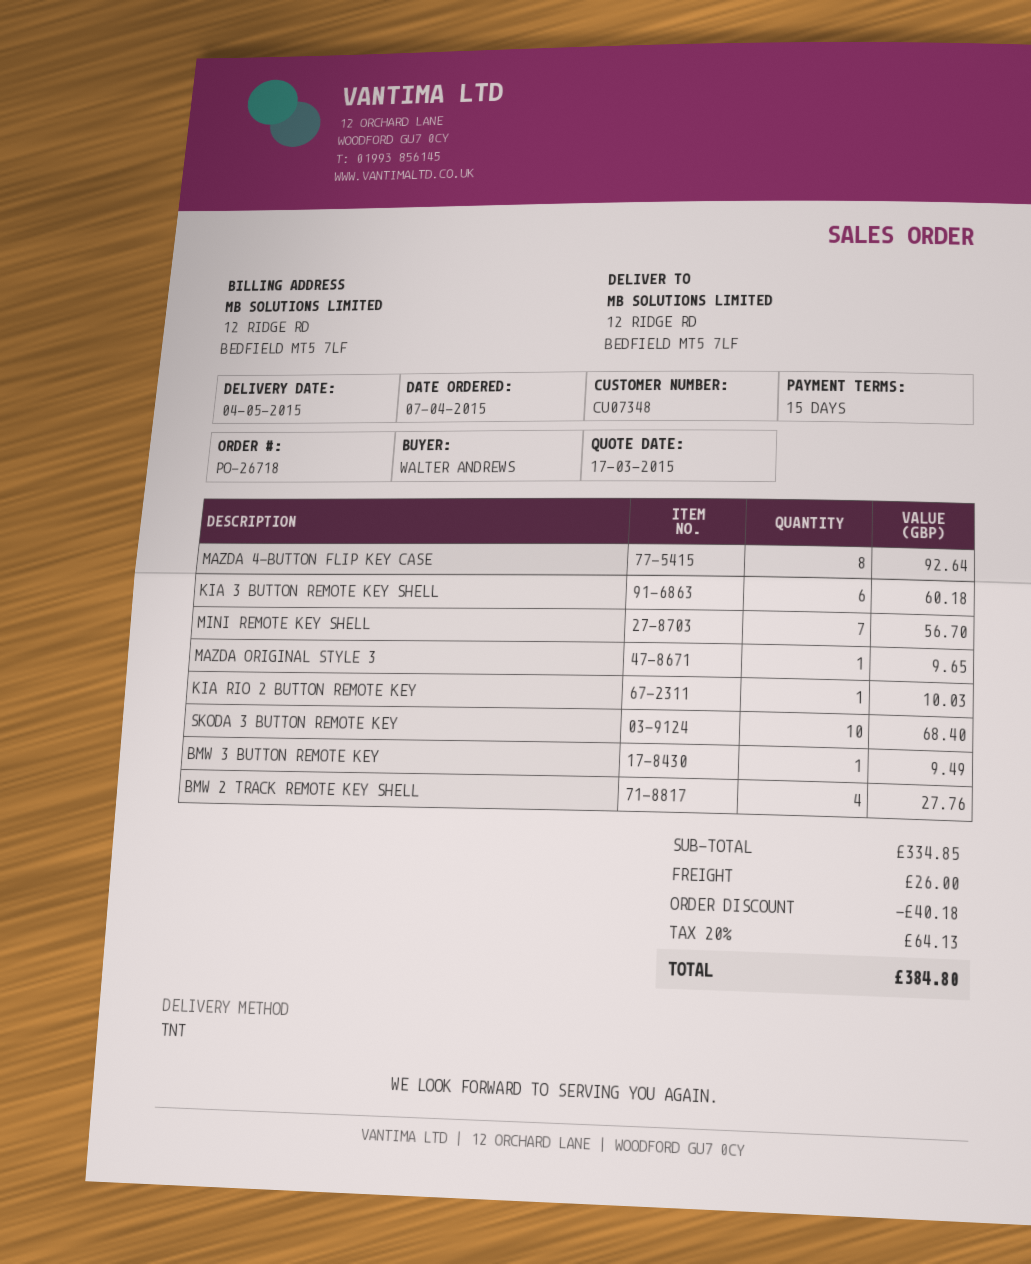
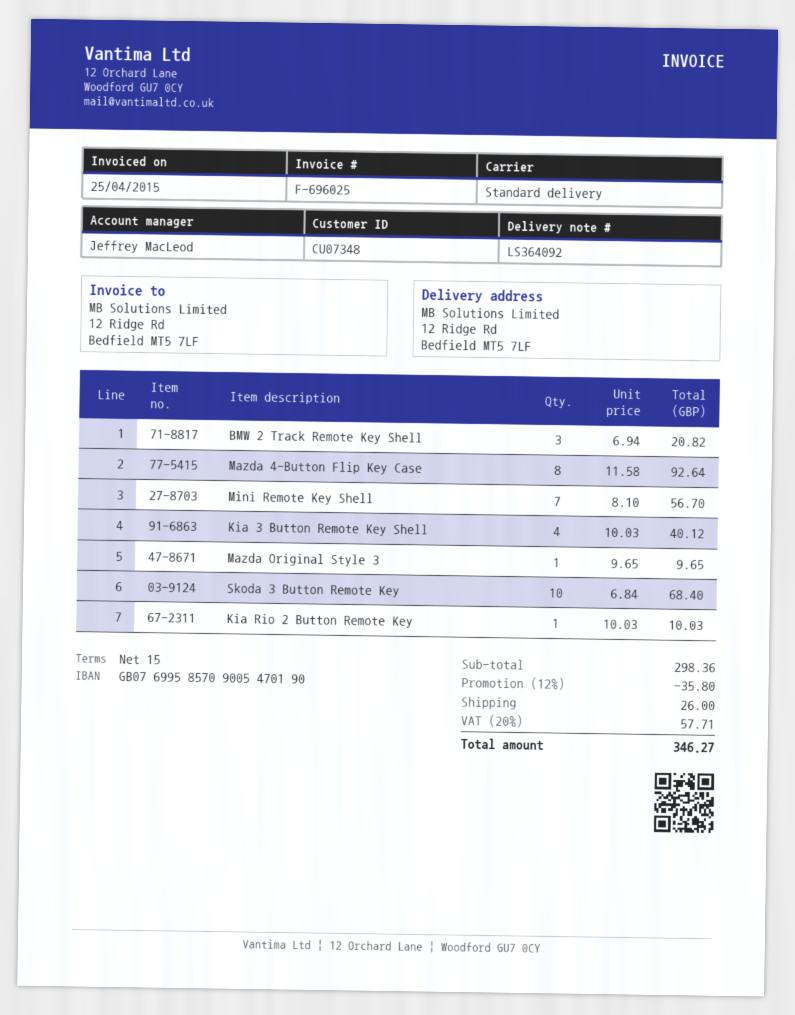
shipping method: TNT -> standard
KIA 3 BUTTON REMOTE KEY SHELL: 6 for 60.18 -> 4 for 40.12
BMW 3 BUTTON REMOTE KEY: 1 for 9.49 -> none
BMW 2 TRACK REMOTE KEY SHELL: 4 for 27.76 -> 3 for 20.82
subtotal: 334.85 -> 298.36
discount: 40.18 -> 35.80
tax: 20% = 64.13 -> 20% = 57.71
total: 384.80 -> 346.27

